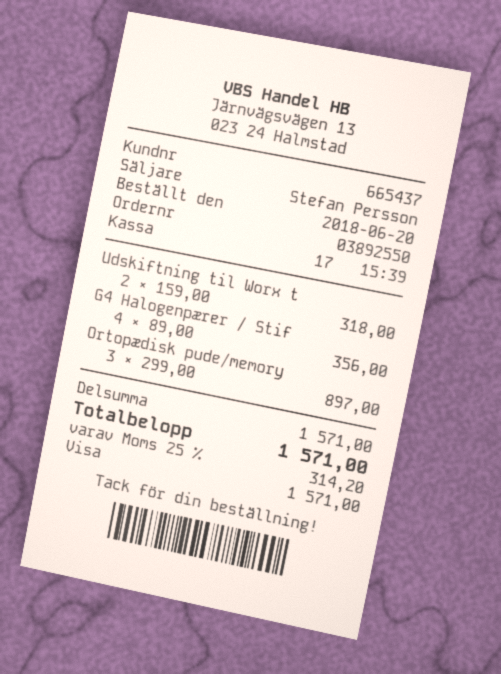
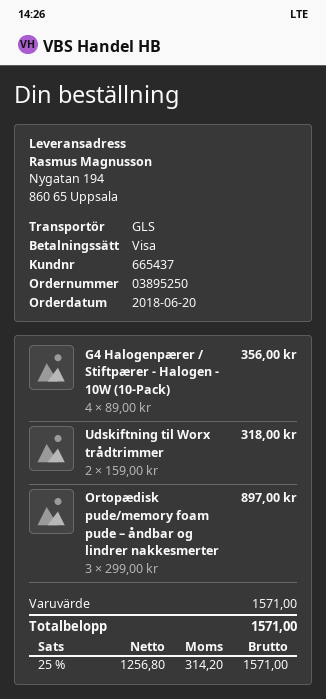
order number: 03892550 -> 03895250

